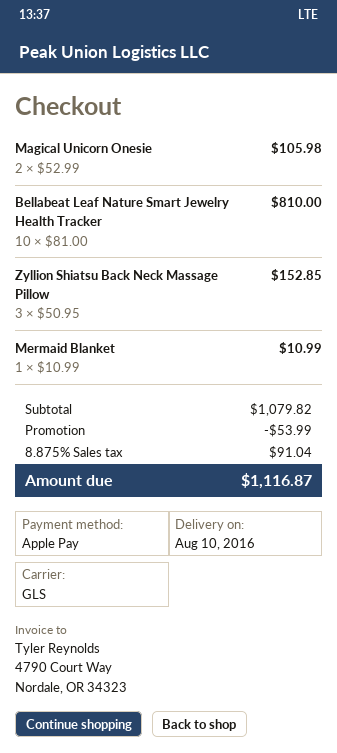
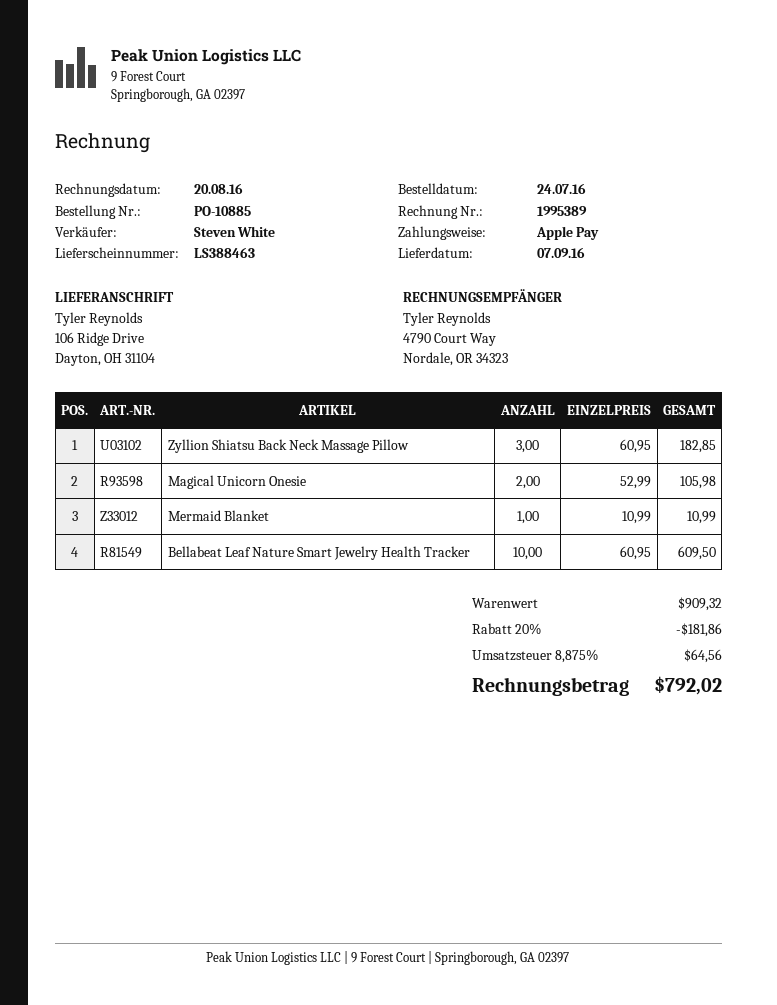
delivery date: 2016-08-10 -> 2016-09-07
Bellabeat Leaf Nature Smart Jewelry Health Tracker: 10 x 81.00 = 810.00 -> 10 x 60.95 = 609.50
Zyllion Shiatsu Back Neck Massage Pillow: 3 x 50.95 = 152.85 -> 3 x 60.95 = 182.85
subtotal: 1079.82 -> 909.32
discount: 53.99 -> 181.86
tax: 8.875% = 91.04 -> 8.875% = 64.56
total: 1116.87 -> 792.02

